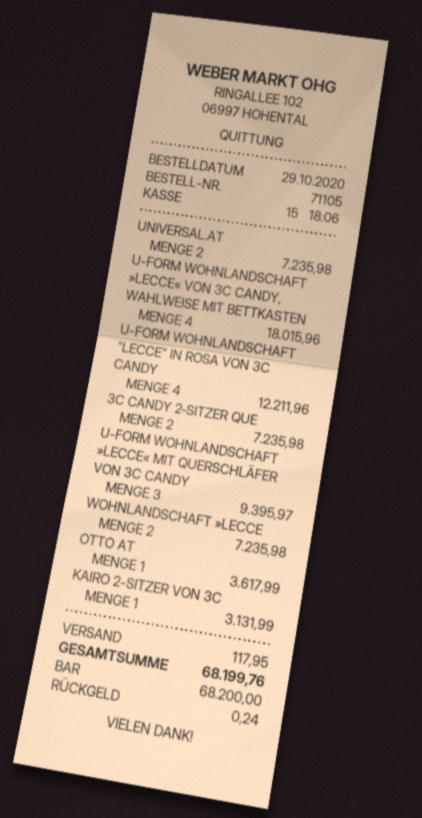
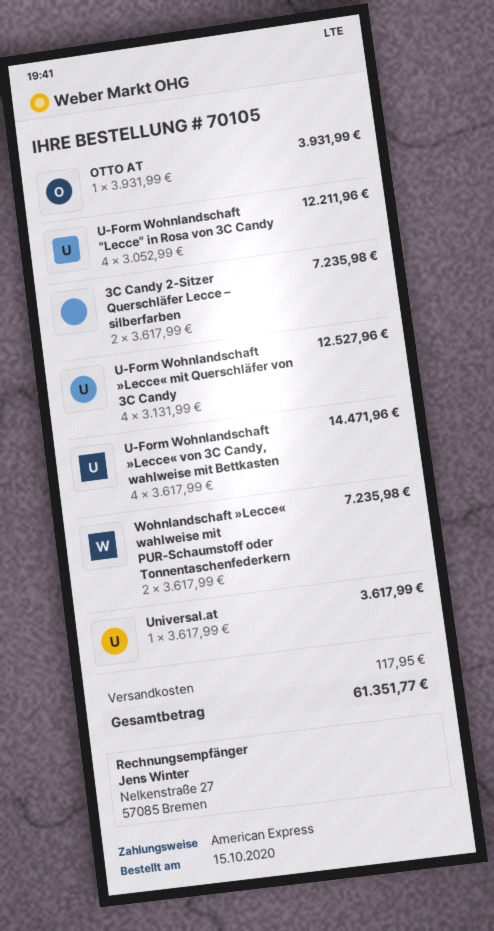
order number: 71105 -> 70105
order date: 2020-10-29 -> 2020-10-15
payment method: cash -> American Express
UNIVERSAL.AT: 2 for 7235.98 -> 1 for 3617.99
U-FORM WOHNLANDSCHAFT »LECCE« VON 3C CANDY, WAHLWEISE MIT BETTKASTEN: 4 for 18015.96 -> 4 for 14471.96
U-FORM WOHNLANDSCHAFT »LECCE« MIT QUERSCHLÄFER VON 3C CANDY: 3 for 9395.97 -> 4 for 12527.96
OTTO AT: 1 for 3617.99 -> 1 for 3931.99
KAIRO 2-SITZER VON 3C: 1 for 3131.99 -> none
total: 68199.76 -> 61351.77

